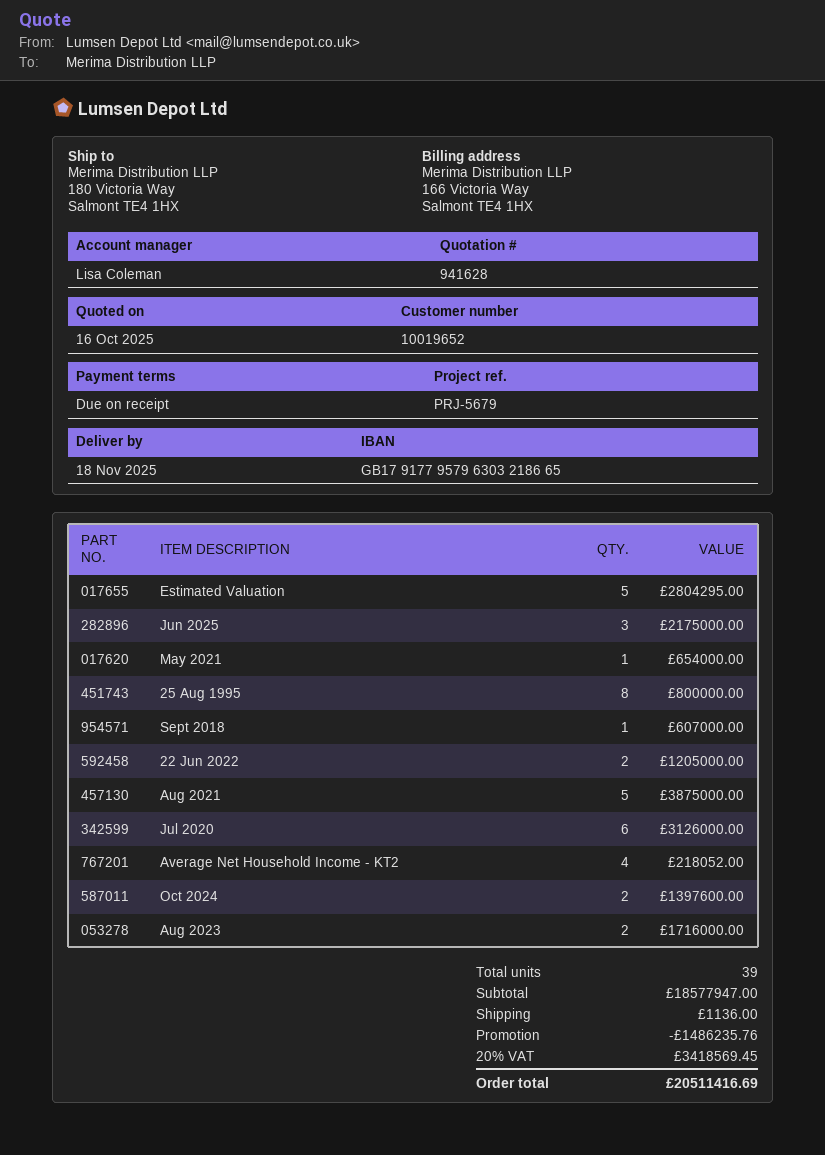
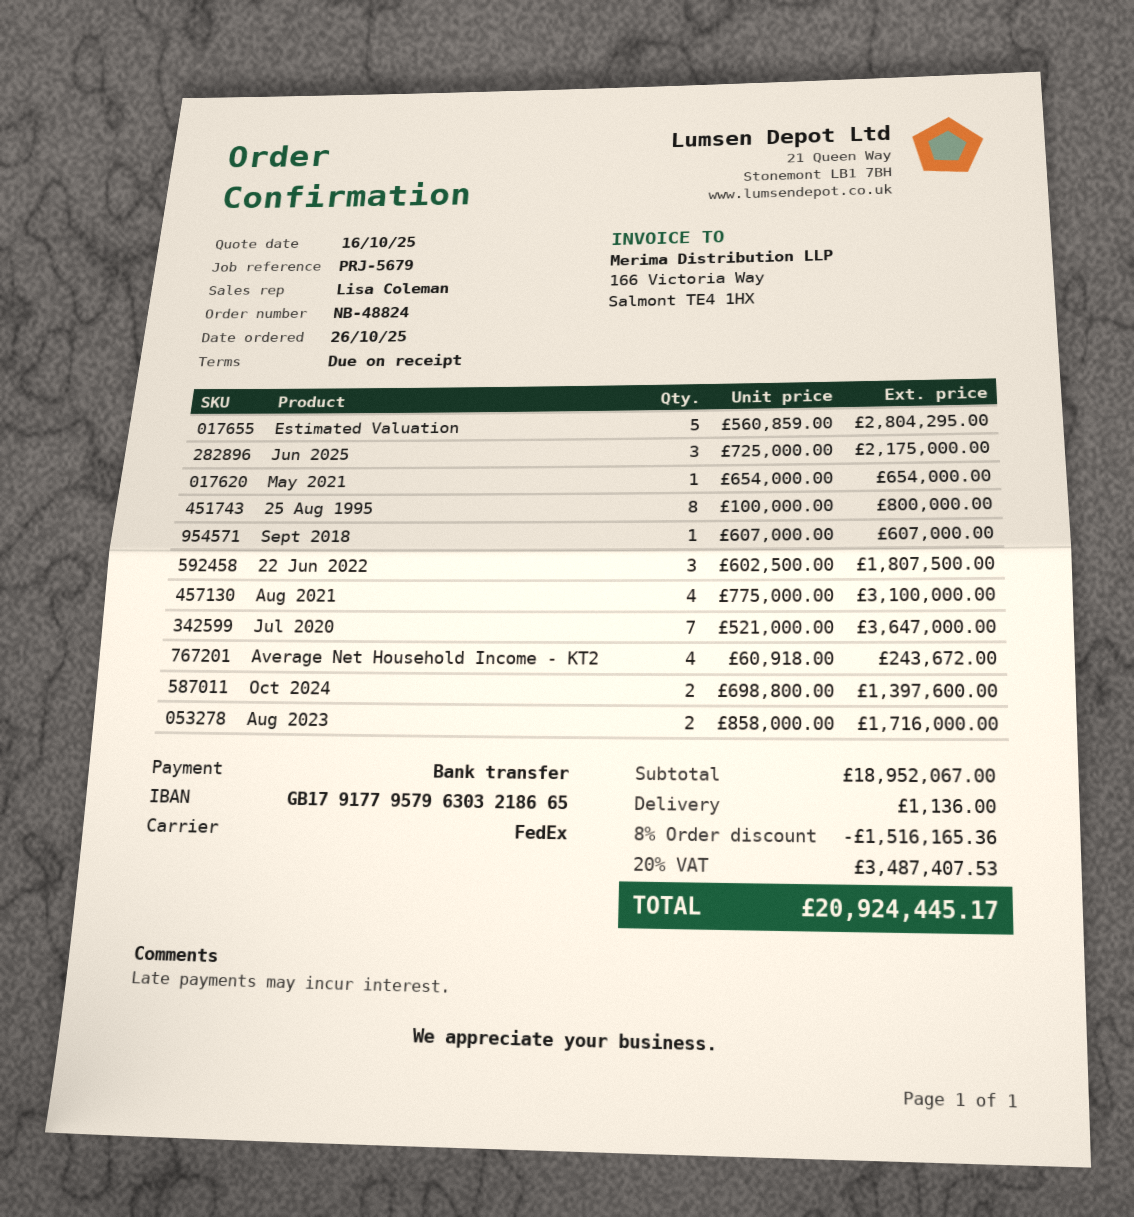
22 Jun 2022: 2 for 1205000.00 -> 3 for 1807500.00
Aug 2021: 5 for 3875000.00 -> 4 for 3100000.00
Jul 2020: 6 for 3126000.00 -> 7 for 3647000.00
Average Net Household Income - KT2: 4 for 218052.00 -> 4 for 243672.00
subtotal: 18577947.00 -> 18952067.00
discount: 1486235.76 -> 1516165.36
tax: 20% = 3418569.45 -> 20% = 3487407.53
total: 20511416.69 -> 20924445.17

